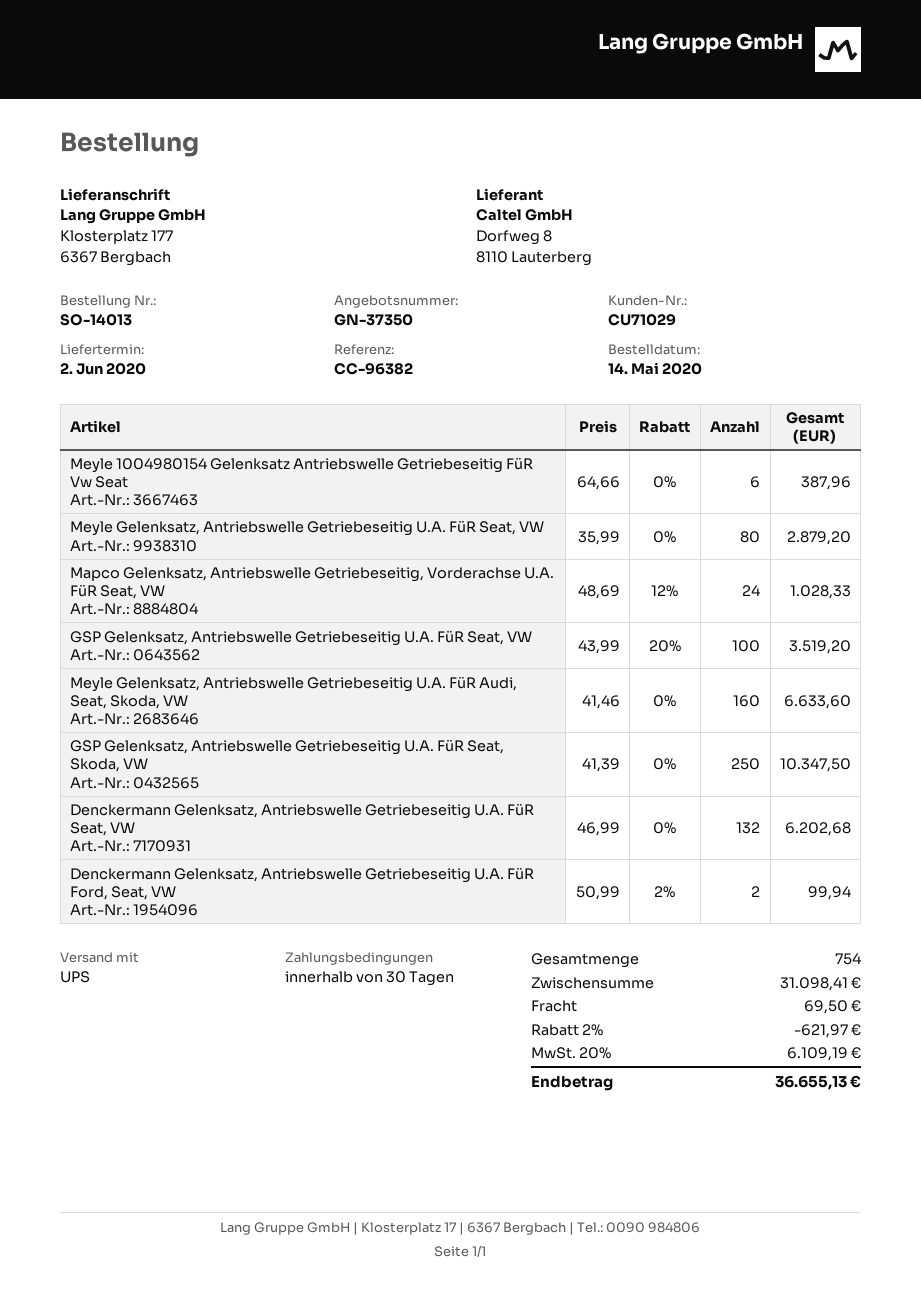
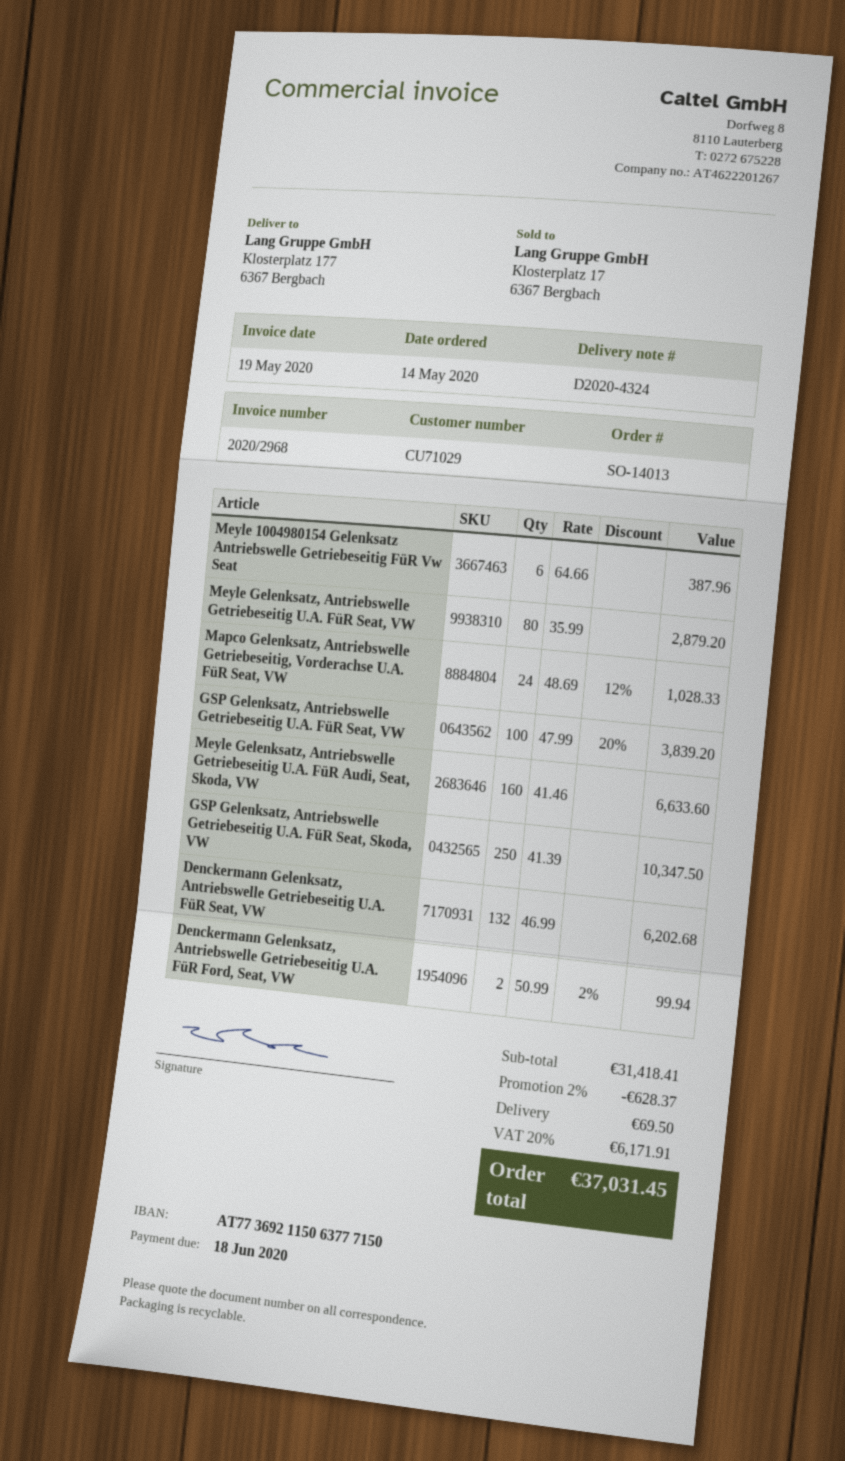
GSP Gelenksatz, Antriebswelle Getriebeseitig U.A. FüR Seat, VW: 100 x 43.99 - 20% = 3519.20 -> 100 x 47.99 - 20% = 3839.20
subtotal: 31098.41 -> 31418.41
discount: 2% = 621.97 -> 2% = 628.37
tax: 20% = 6109.19 -> 20% = 6171.91
total: 36655.13 -> 37031.45

